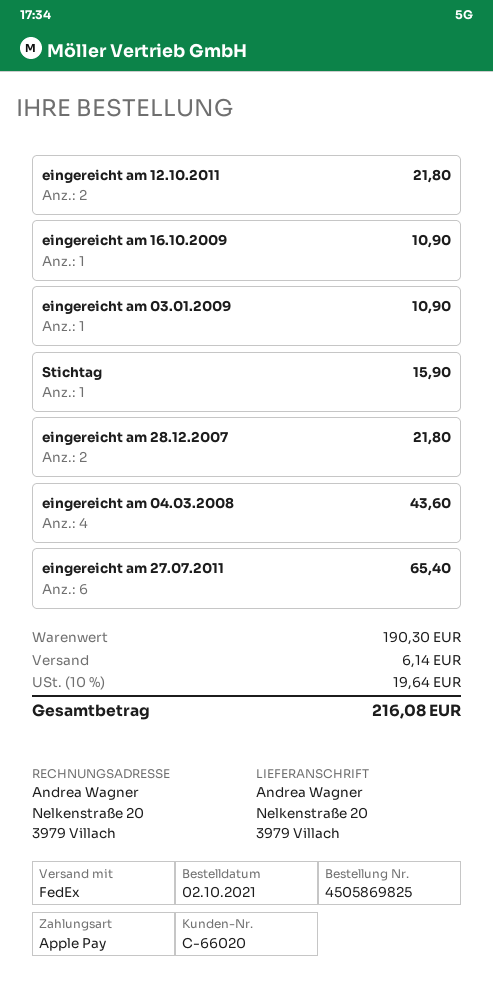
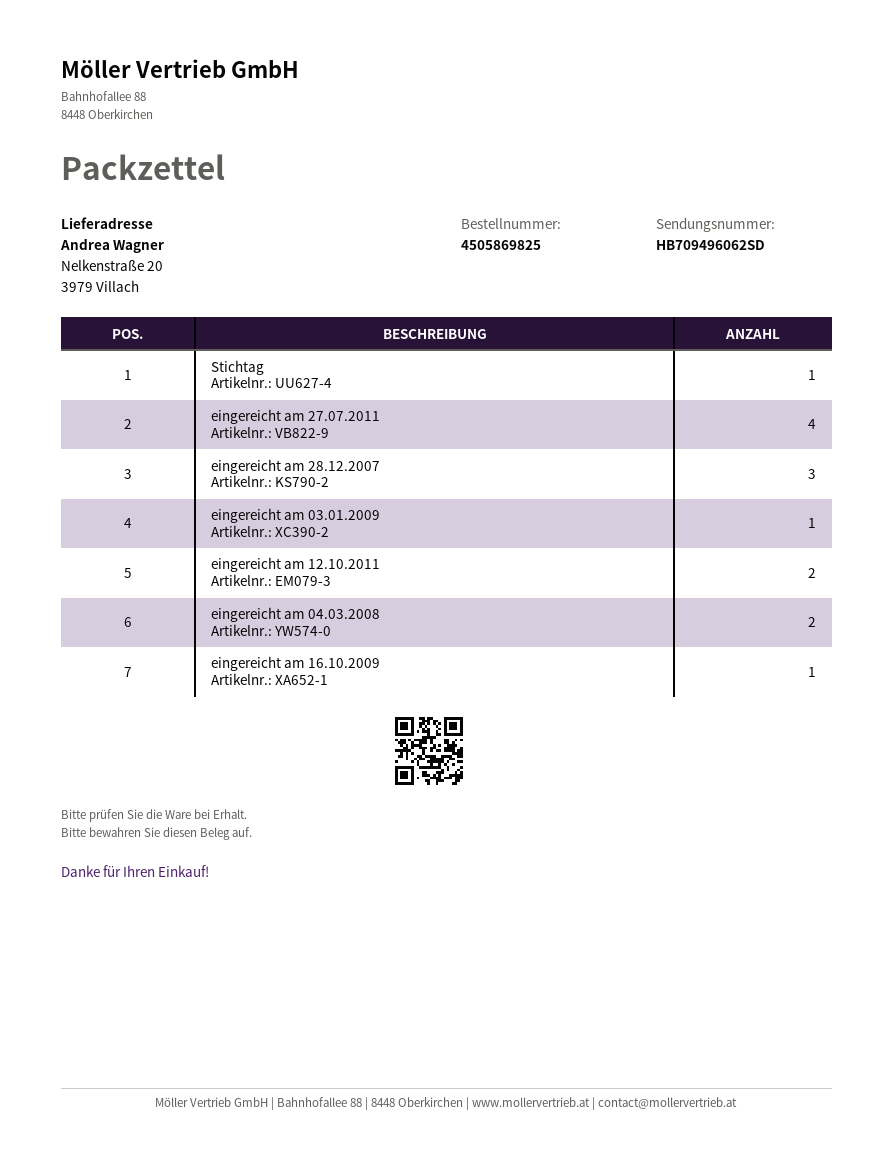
eingereicht am 28.12.2007: 2 -> 3
eingereicht am 04.03.2008: 4 -> 2
eingereicht am 27.07.2011: 6 -> 4

